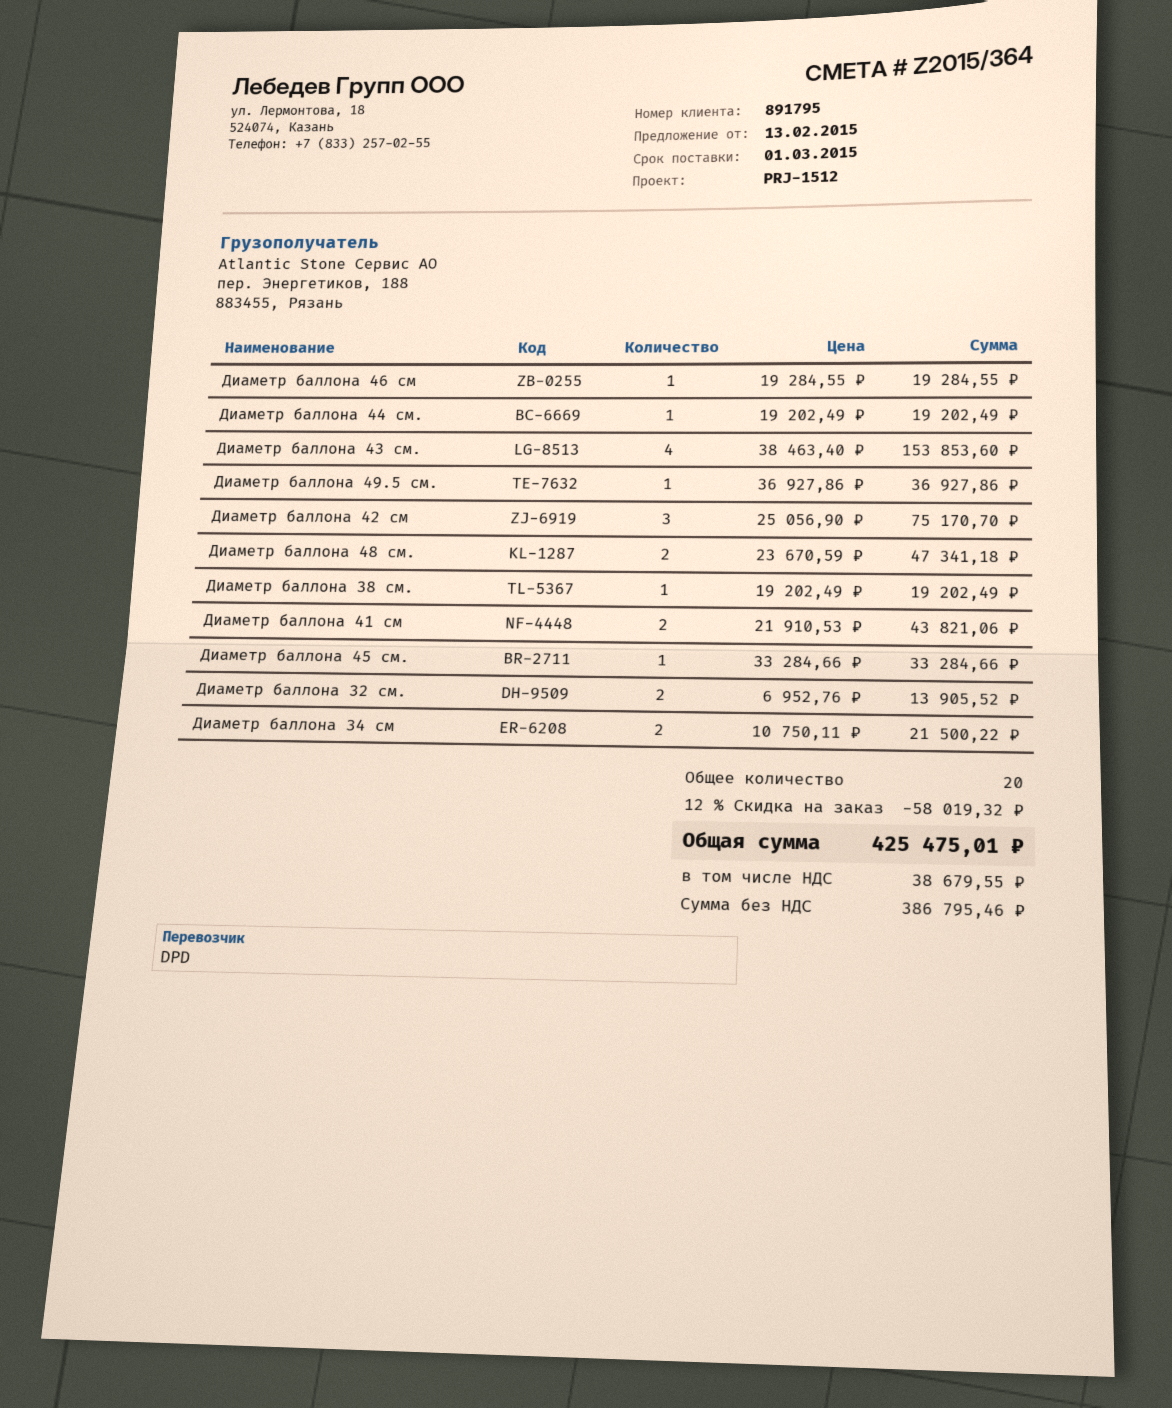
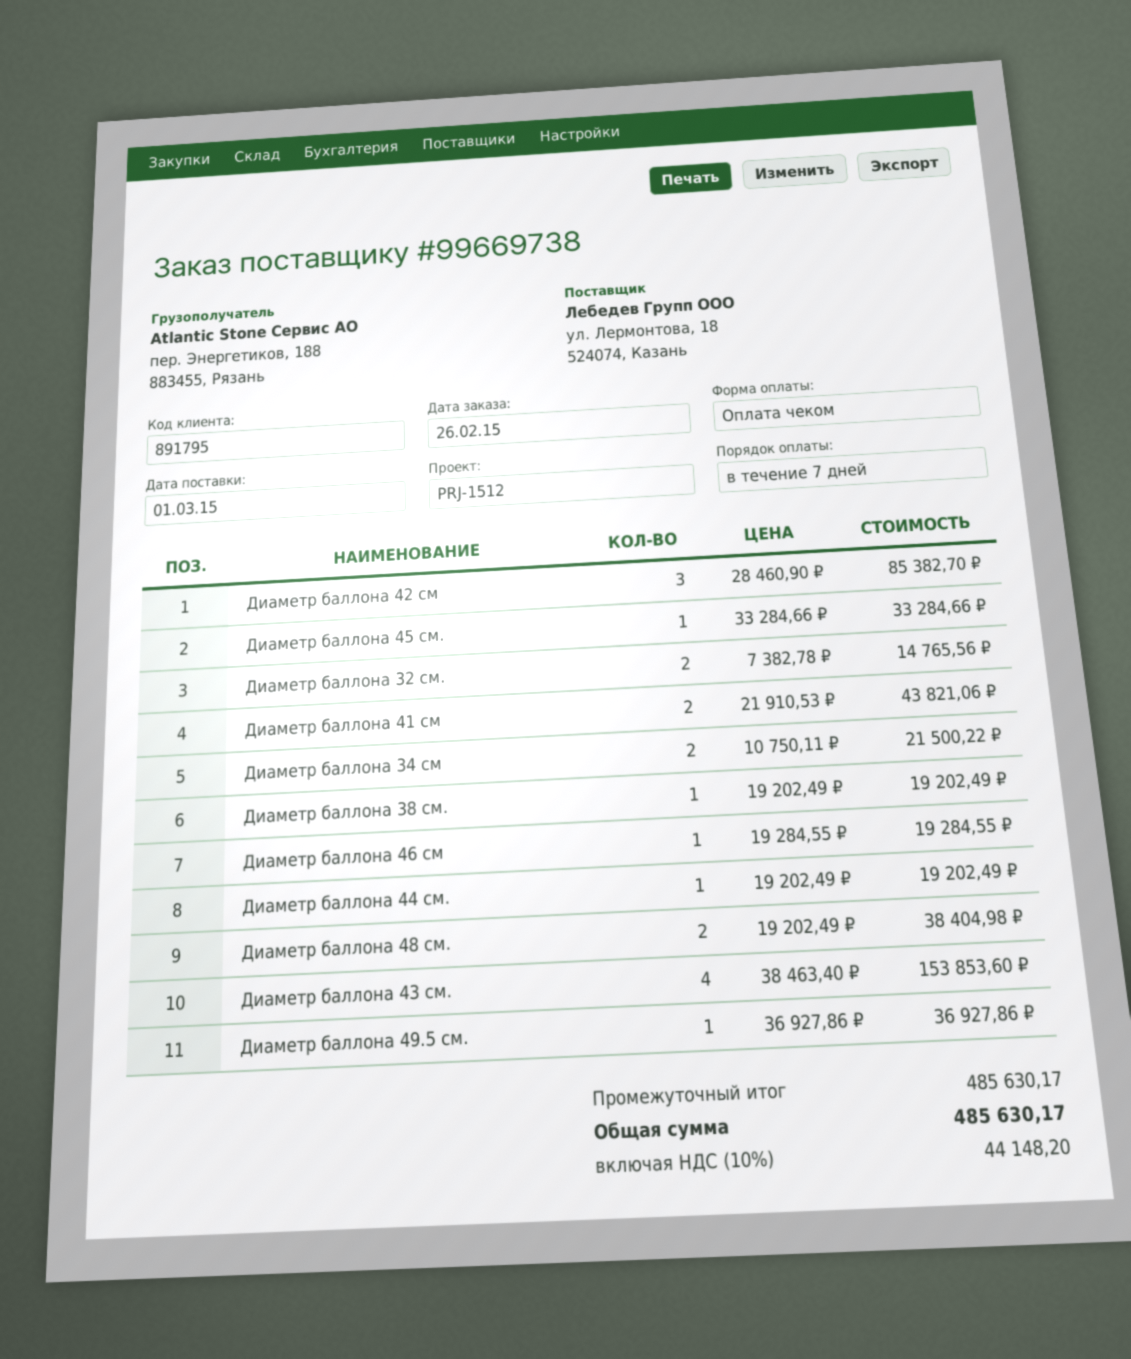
Диаметр баллона 42 см: 3 x 25056.90 = 75170.70 -> 3 x 28460.90 = 85382.70
Диаметр баллона 48 см.: 2 x 23670.59 = 47341.18 -> 2 x 19202.49 = 38404.98
Диаметр баллона 32 см.: 2 x 6952.76 = 13905.52 -> 2 x 7382.78 = 14765.56
discount: 12% = 58019.32 -> none
tax: 38679.55 -> 44148.20
total: 425475.01 -> 485630.17

